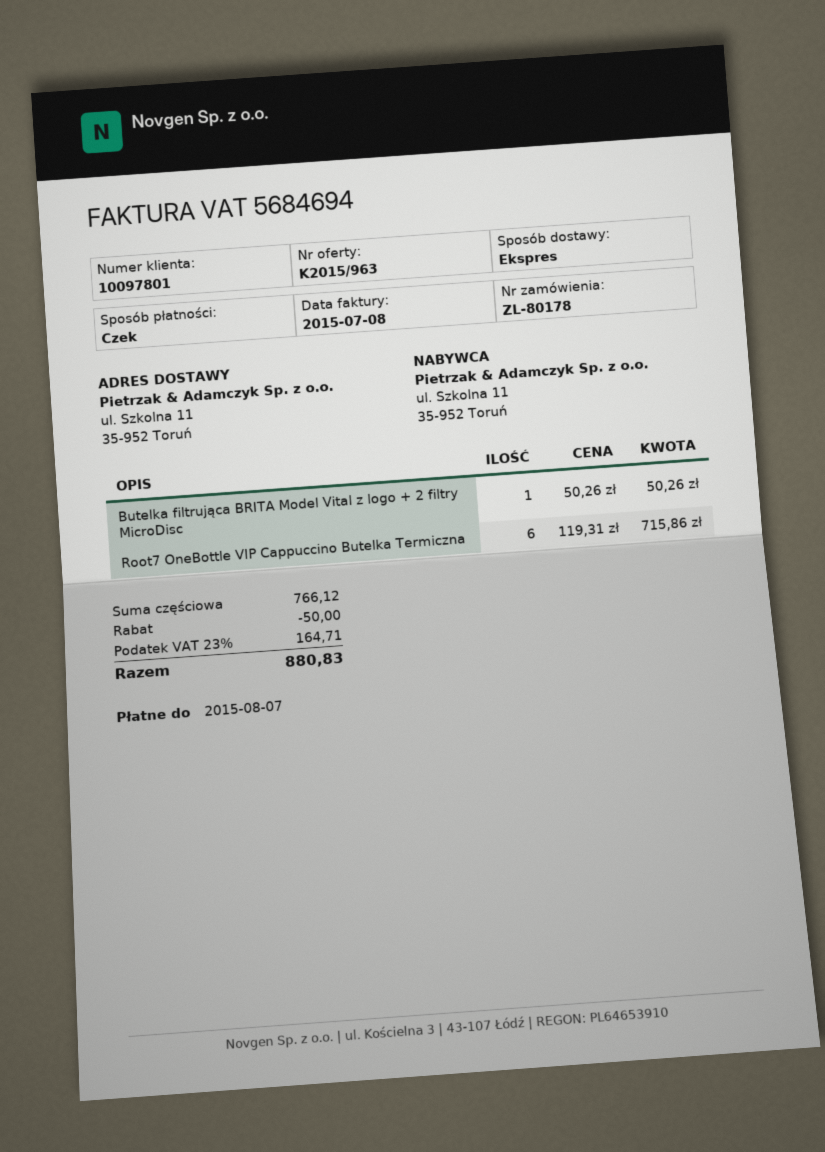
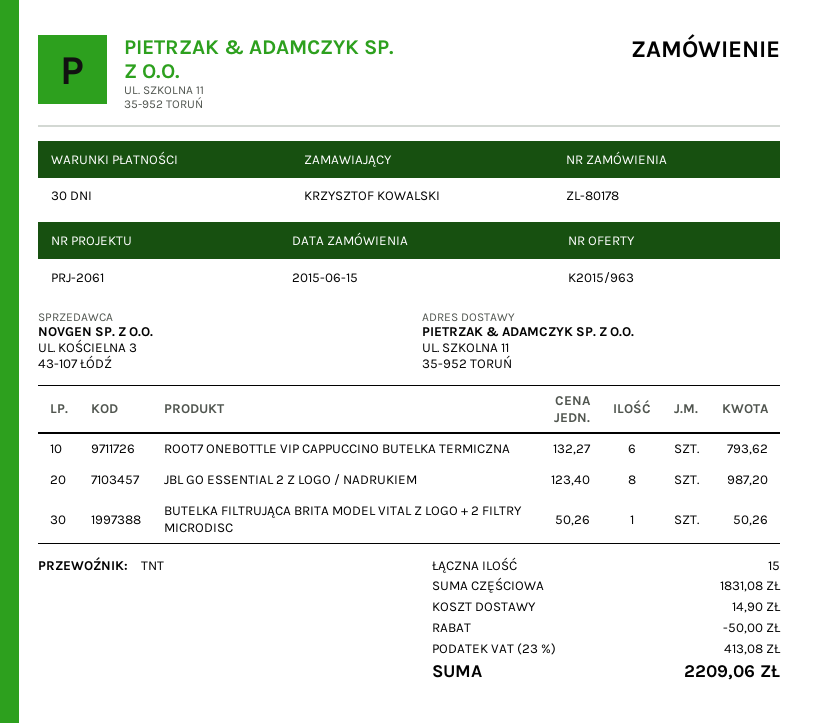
shipping method: express -> TNT
Root7 OneBottle VIP Cappuccino Butelka Termiczna: 6 x 119.31 = 715.86 -> 6 x 132.27 = 793.62
JBL GO ESSENTIAL 2 Z LOGO / NADRUKIEM: none -> 8 x 123.40 = 987.20
subtotal: 766.12 -> 1831.08
shipping: none -> 14.90
tax: 23% = 164.71 -> 23% = 413.08
total: 880.83 -> 2209.06

